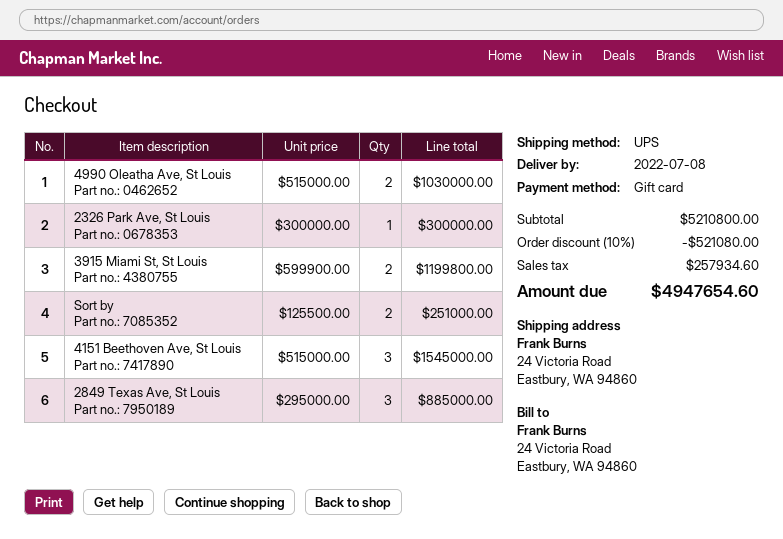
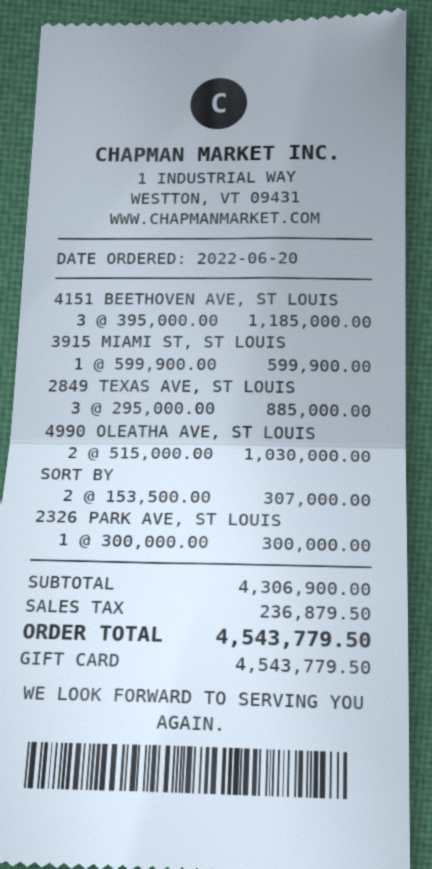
3915 Miami St, St Louis: 2 x 599900.00 = 1199800.00 -> 1 x 599900.00 = 599900.00
Sort by: 2 x 125500.00 = 251000.00 -> 2 x 153500.00 = 307000.00
4151 Beethoven Ave, St Louis: 3 x 515000.00 = 1545000.00 -> 3 x 395000.00 = 1185000.00
subtotal: 5210800.00 -> 4306900.00
discount: 10% = 521080.00 -> none
tax: 257934.60 -> 236879.50
total: 4947654.60 -> 4543779.50

